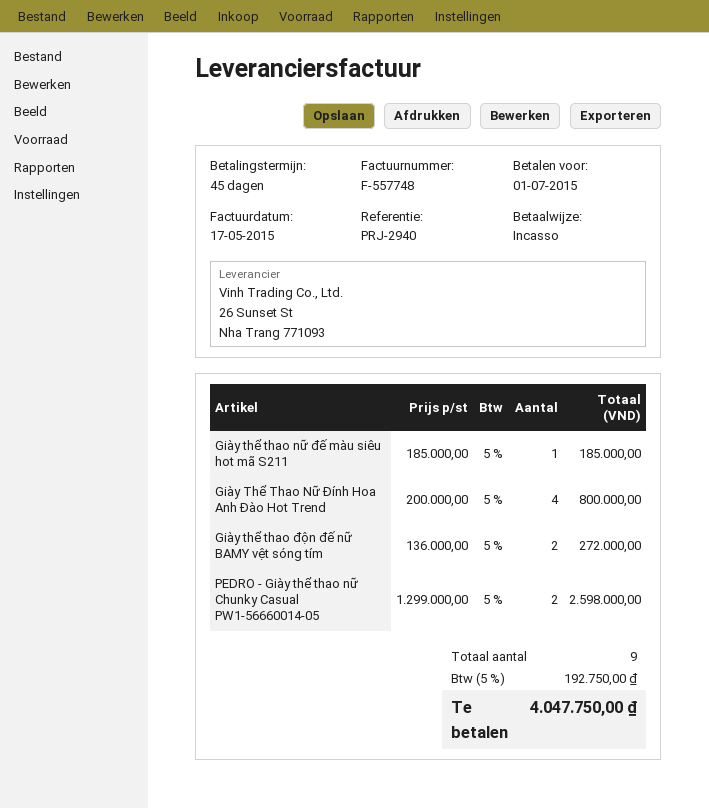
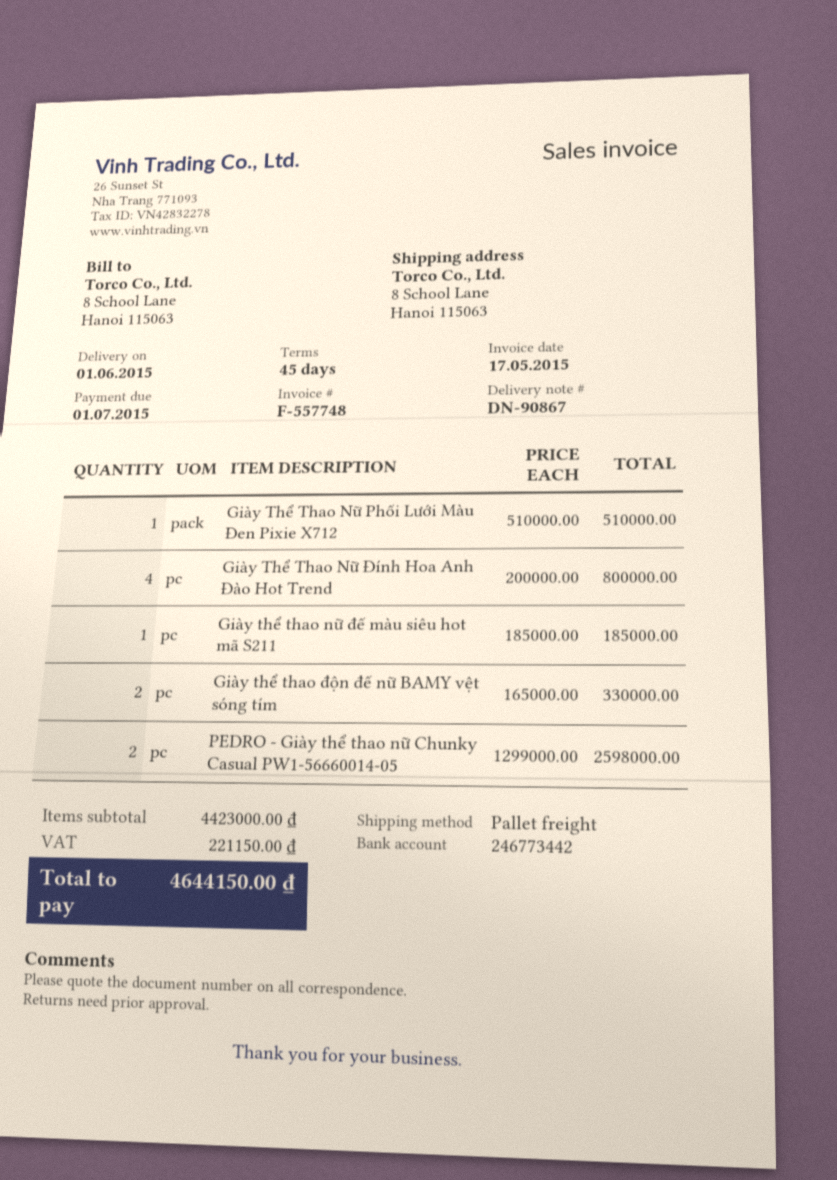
Giày thể thao độn đế nữ BAMY vệt sóng tím: 2 x 136000.00 = 272000.00 -> 2 x 165000.00 = 330000.00
Giày Thể Thao Nữ Phối Lưới Màu Đen Pixie X712: none -> 1 x 510000.00 = 510000.00
tax: 192750.00 -> 221150.00
total: 4047750.00 -> 4644150.00

